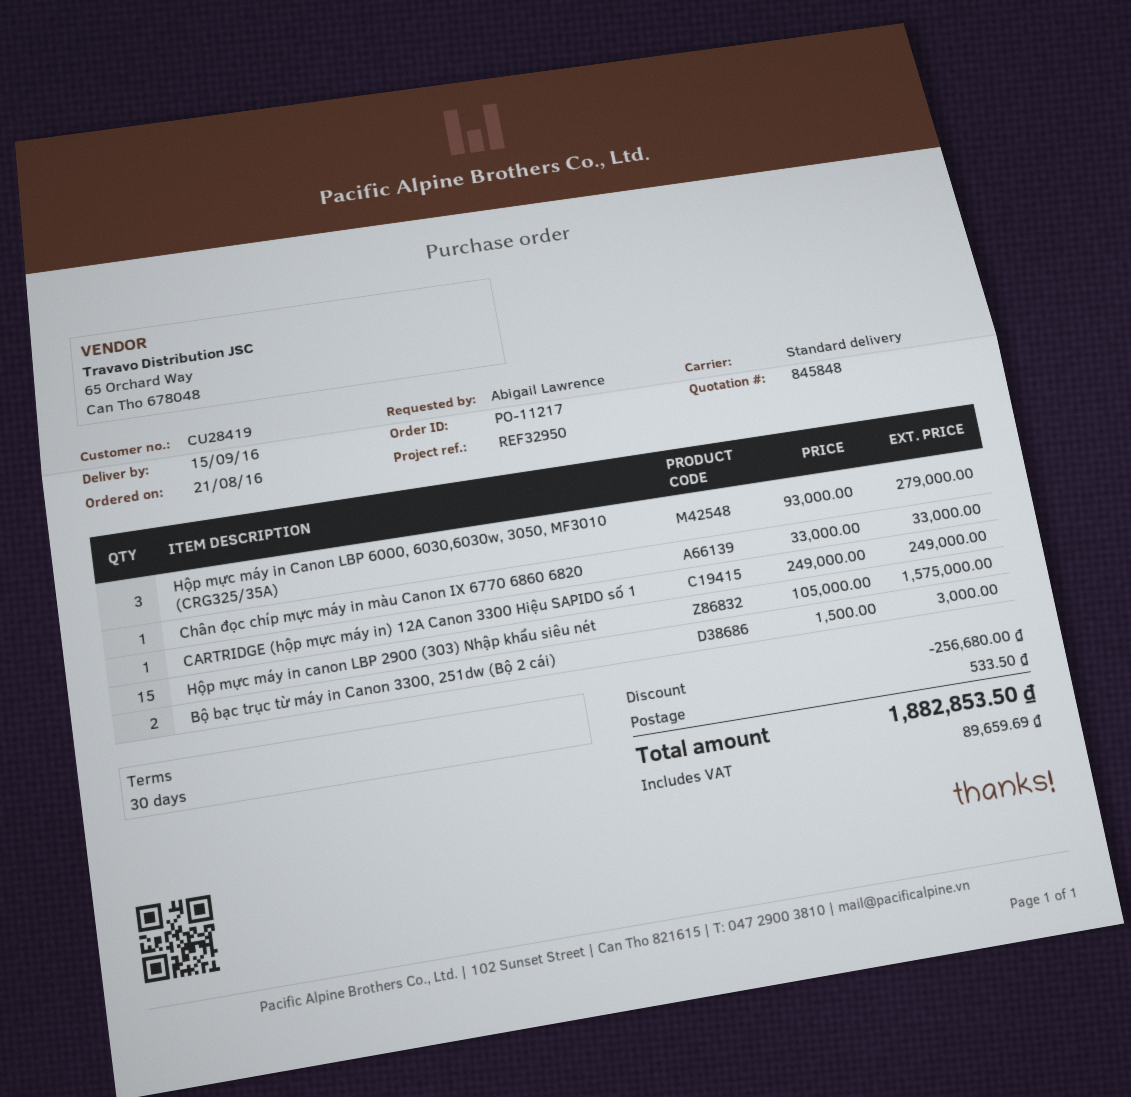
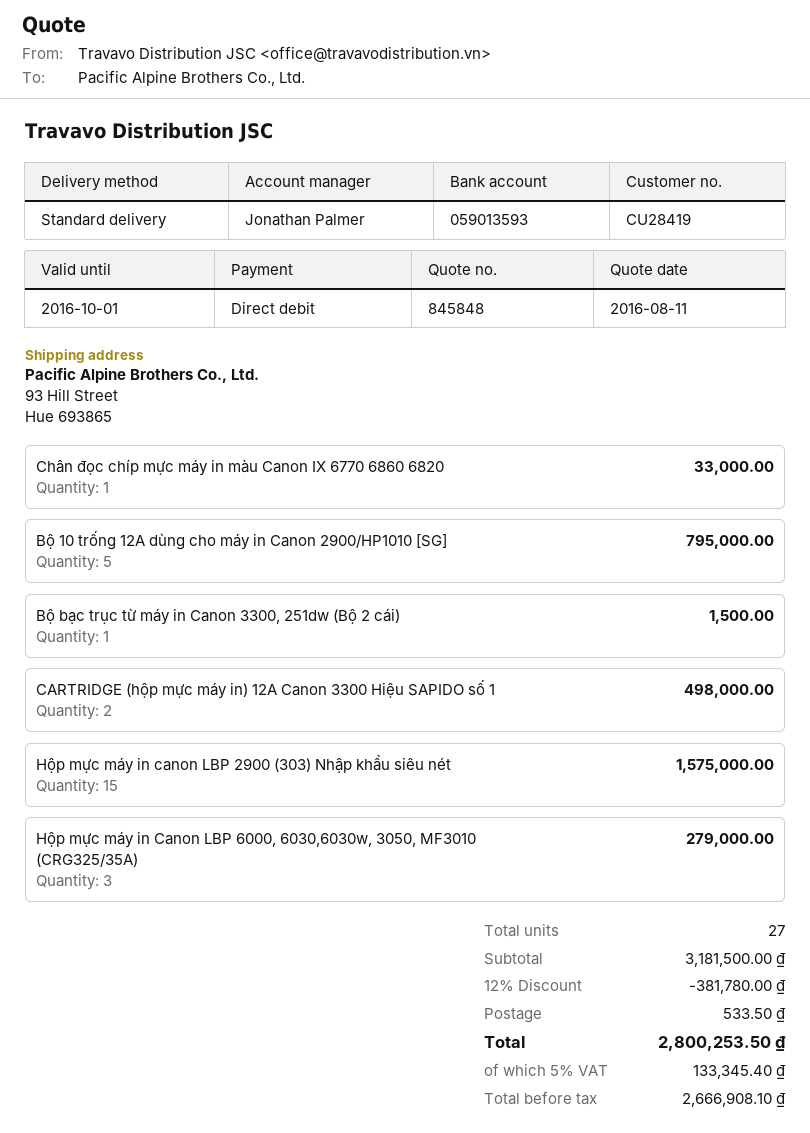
CARTRIDGE (hộp mực máy in) 12A Canon 3300 Hiệu SAPIDO số 1: 1 for 249000.00 -> 2 for 498000.00
Bộ bạc trục từ máy in Canon 3300, 251dw (Bộ 2 cái): 2 for 3000.00 -> 1 for 1500.00
Bộ 10 trống 12A dùng cho máy in Canon 2900/HP1010 [SG]: none -> 5 for 795000.00
discount: 256680.00 -> 381780.00
tax: 89659.69 -> 133345.40
total: 1882853.50 -> 2800253.50

